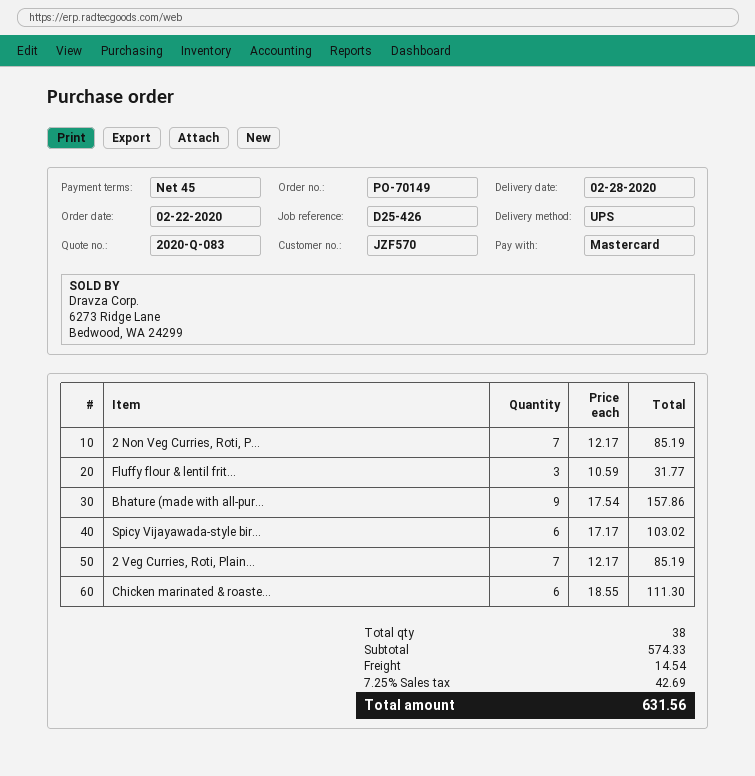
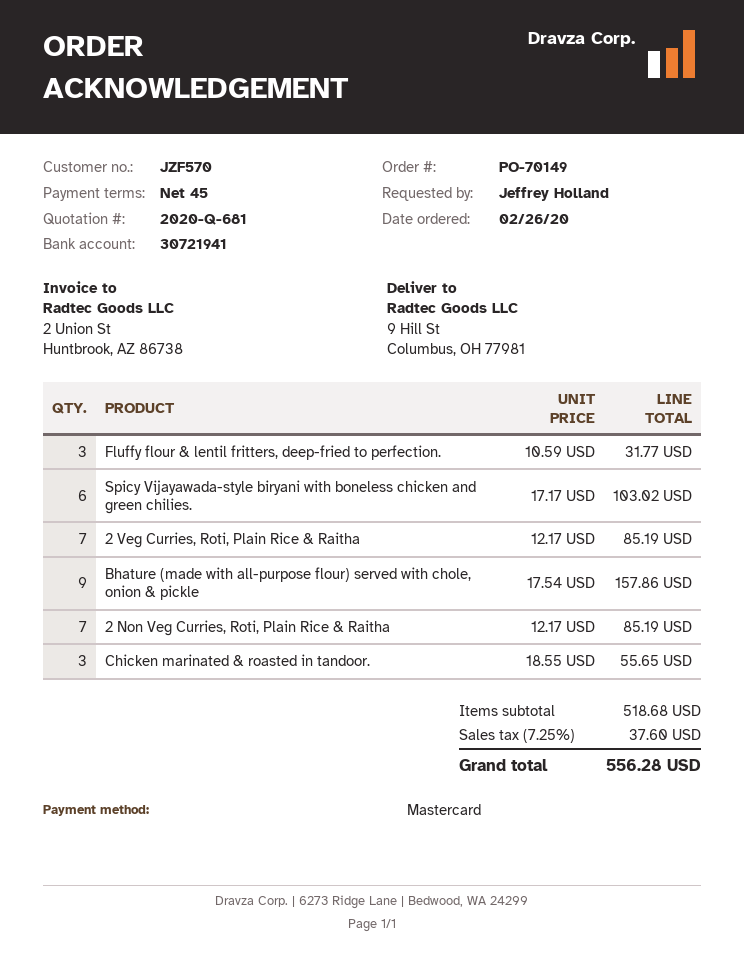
quote number: 2020-Q-083 -> 2020-Q-681
order date: 2020-02-22 -> 2020-02-26
Chicken marinated & roaste...: 6 x 18.55 = 111.30 -> 3 x 18.55 = 55.65
subtotal: 574.33 -> 518.68
shipping: 14.54 -> none
tax: 7.25% = 42.69 -> 7.25% = 37.60
total: 631.56 -> 556.28

